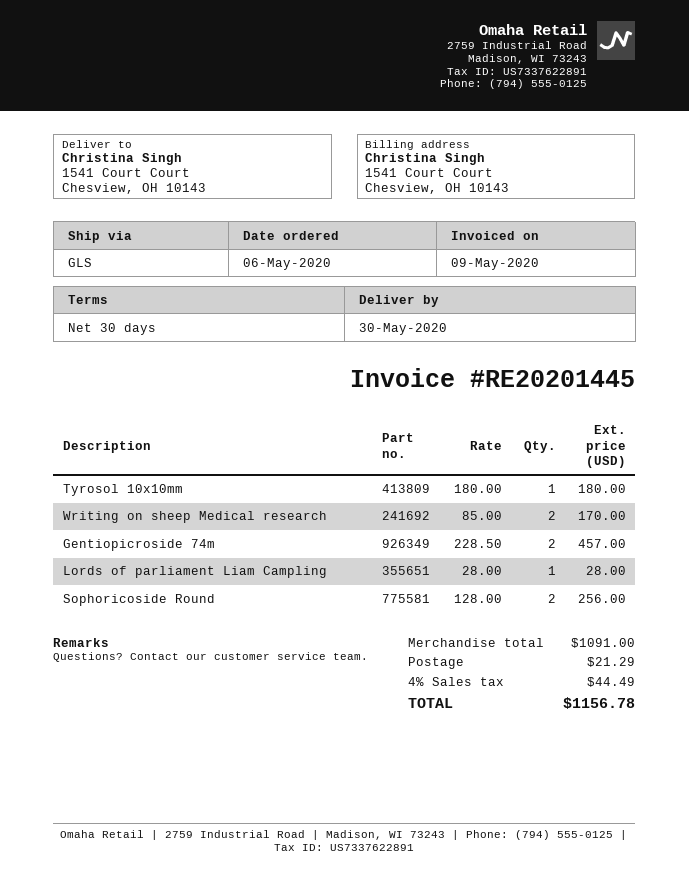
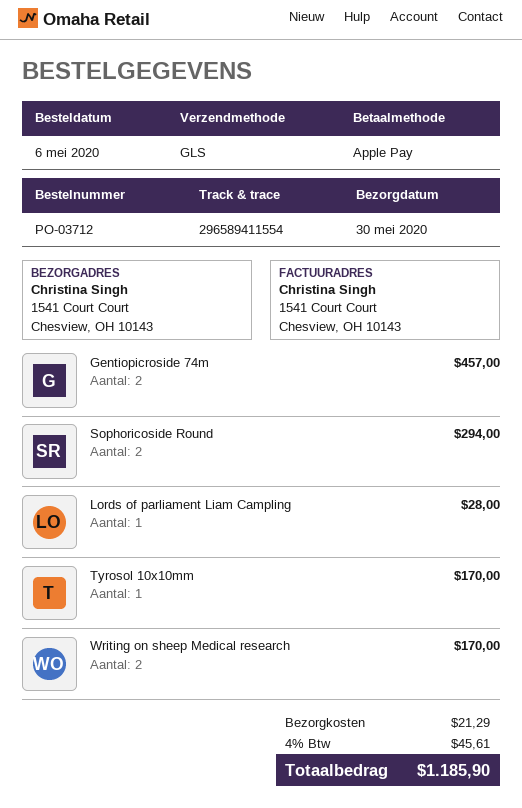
Tyrosol 10x10mm: 1 for 180.00 -> 1 for 170.00
Sophoricoside Round: 2 for 256.00 -> 2 for 294.00
tax: 4% = 44.49 -> 4% = 45.61
total: 1156.78 -> 1185.90

